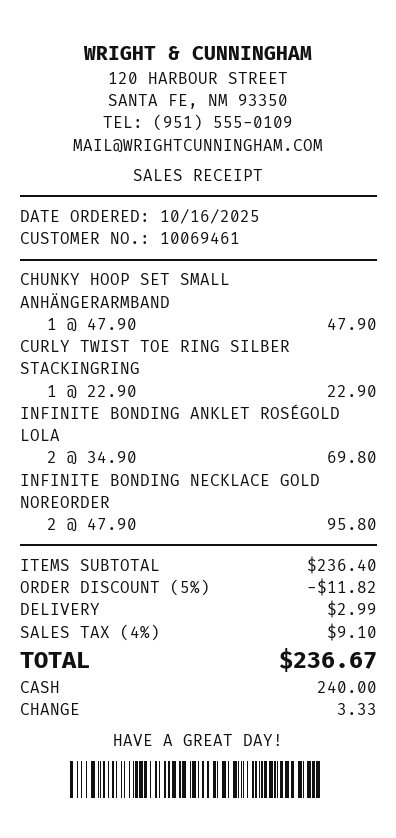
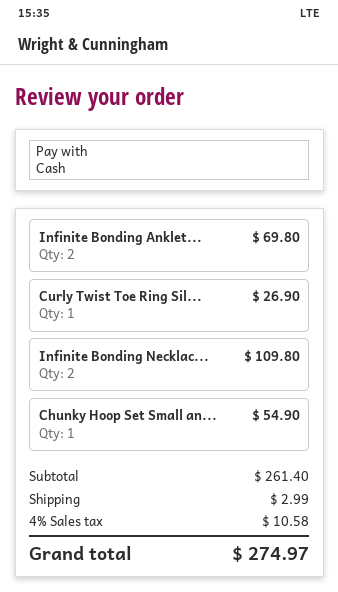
CHUNKY HOOP SET SMALL ANHÄNGERARMBAND: 1 for 47.90 -> 1 for 54.90
CURLY TWIST TOE RING SILBER STACKINGRING: 1 for 22.90 -> 1 for 26.90
INFINITE BONDING NECKLACE GOLD NOREORDER: 2 for 95.80 -> 2 for 109.80
subtotal: 236.40 -> 261.40
discount: 5% = 11.82 -> none
tax: 4% = 9.10 -> 4% = 10.58
total: 236.67 -> 274.97

